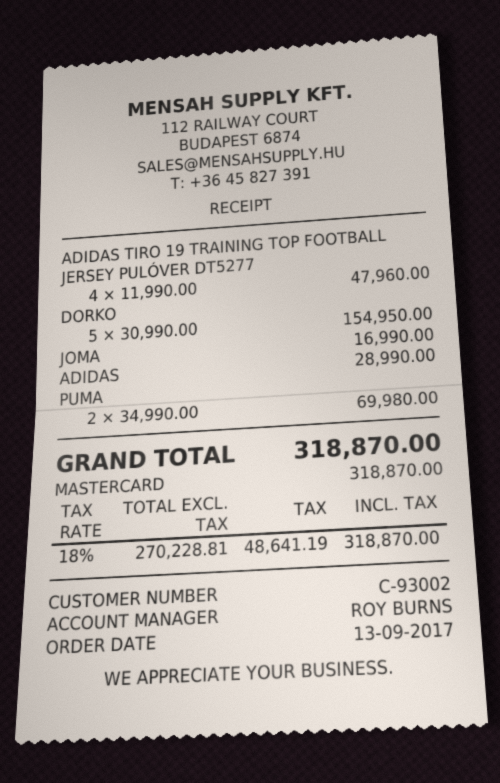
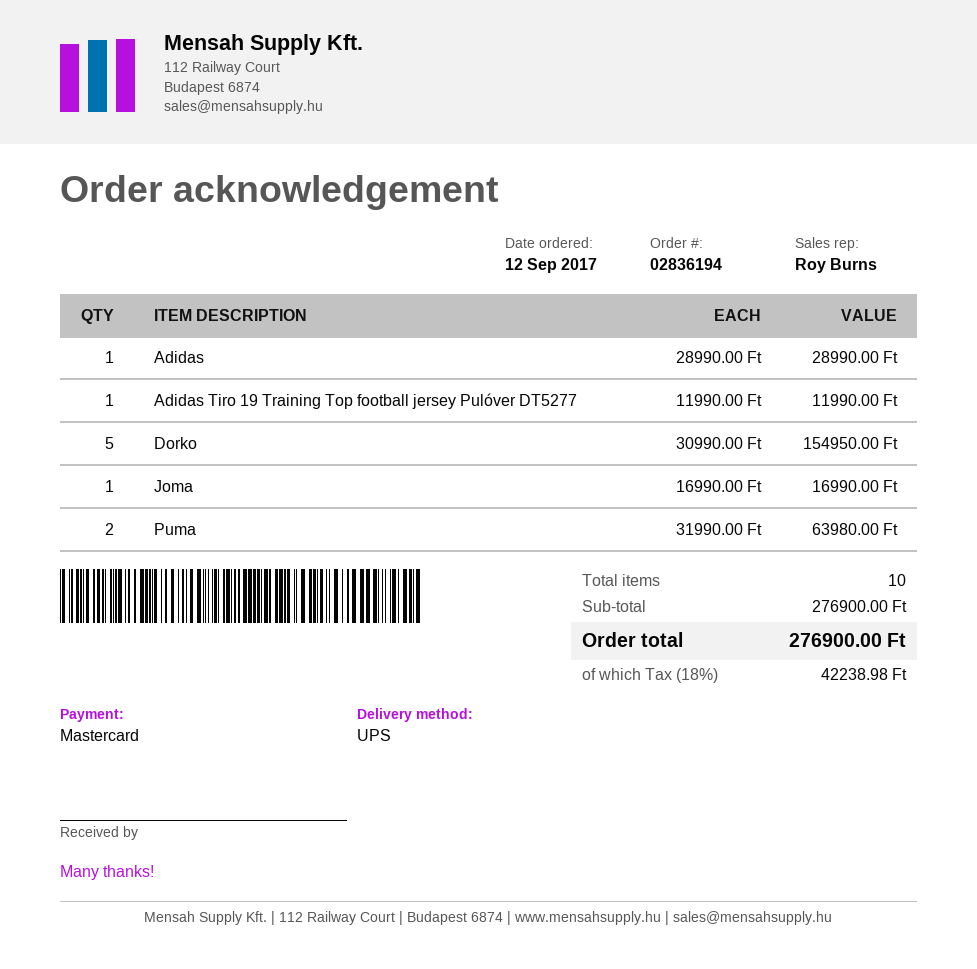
order date: 2017-09-13 -> 2017-09-12
ADIDAS TIRO 19 TRAINING TOP FOOTBALL JERSEY PULÓVER DT5277: 4 x 11990.00 = 47960.00 -> 1 x 11990.00 = 11990.00
PUMA: 2 x 34990.00 = 69980.00 -> 2 x 31990.00 = 63980.00
tax: 18% = 48641.19 -> 18% = 42238.98
total: 318870.00 -> 276900.00

